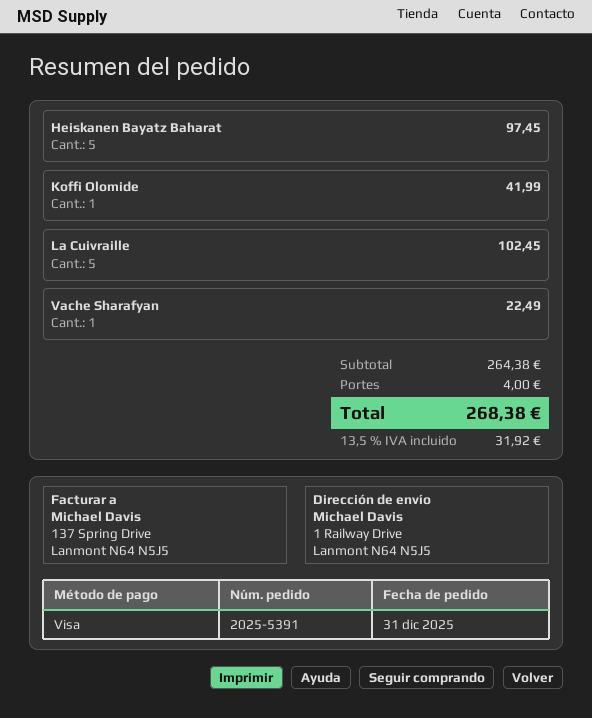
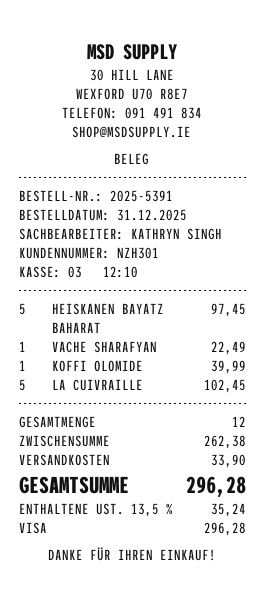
Koffi Olomide: 1 for 41.99 -> 1 for 39.99
subtotal: 264.38 -> 262.38
shipping: 4.00 -> 33.90
tax: 13.5% = 31.92 -> 13.5% = 35.24
total: 268.38 -> 296.28

